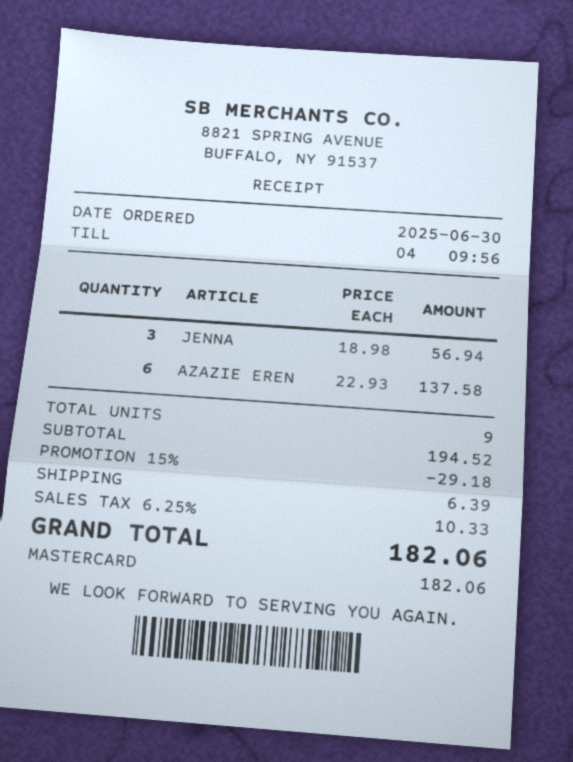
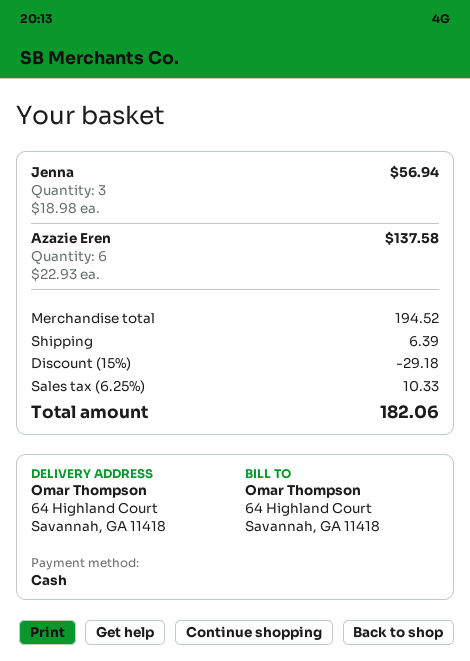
payment method: Mastercard -> cash

